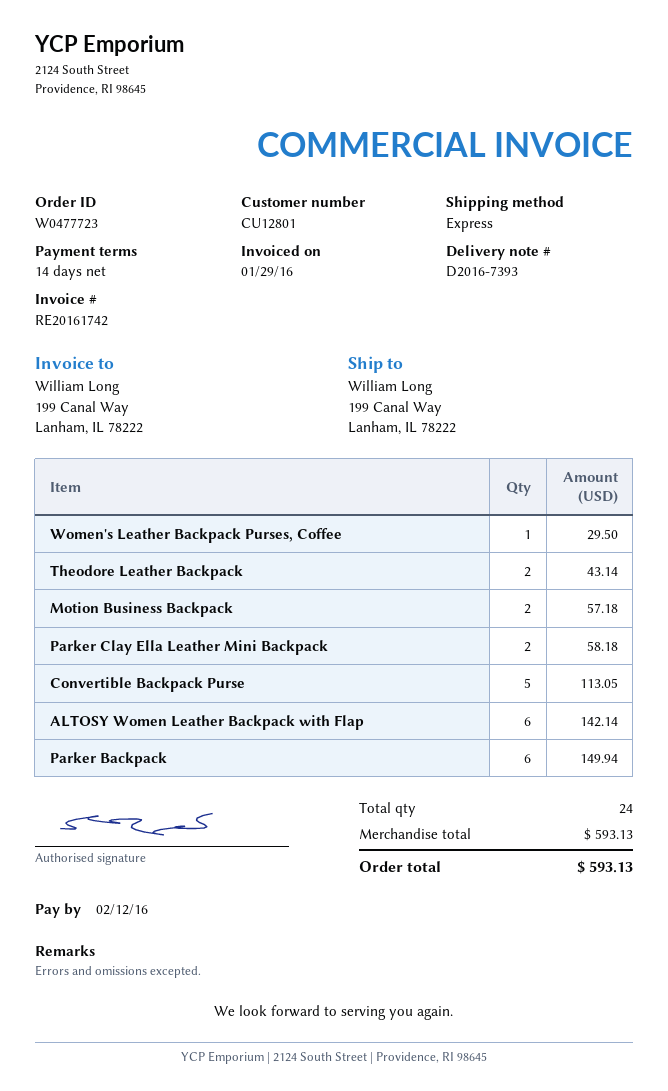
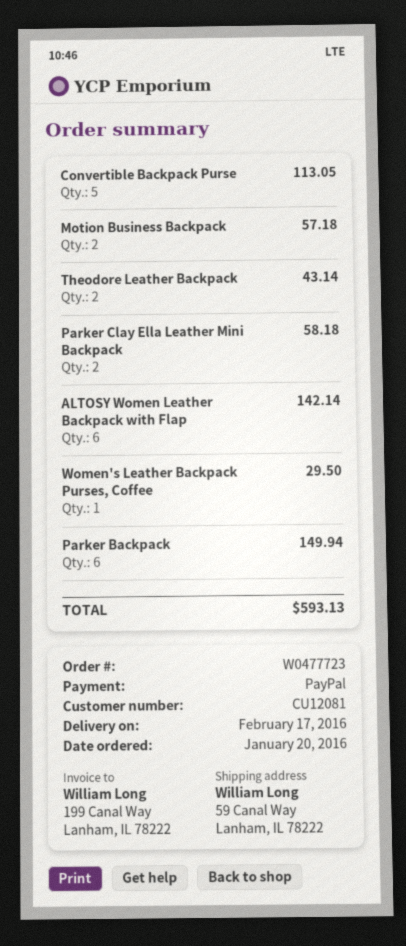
customer number: CU12801 -> CU12081
ship to: 199 Canal Way, Lanham, IL 78222 -> 59 Canal Way, Lanham, IL 78222

